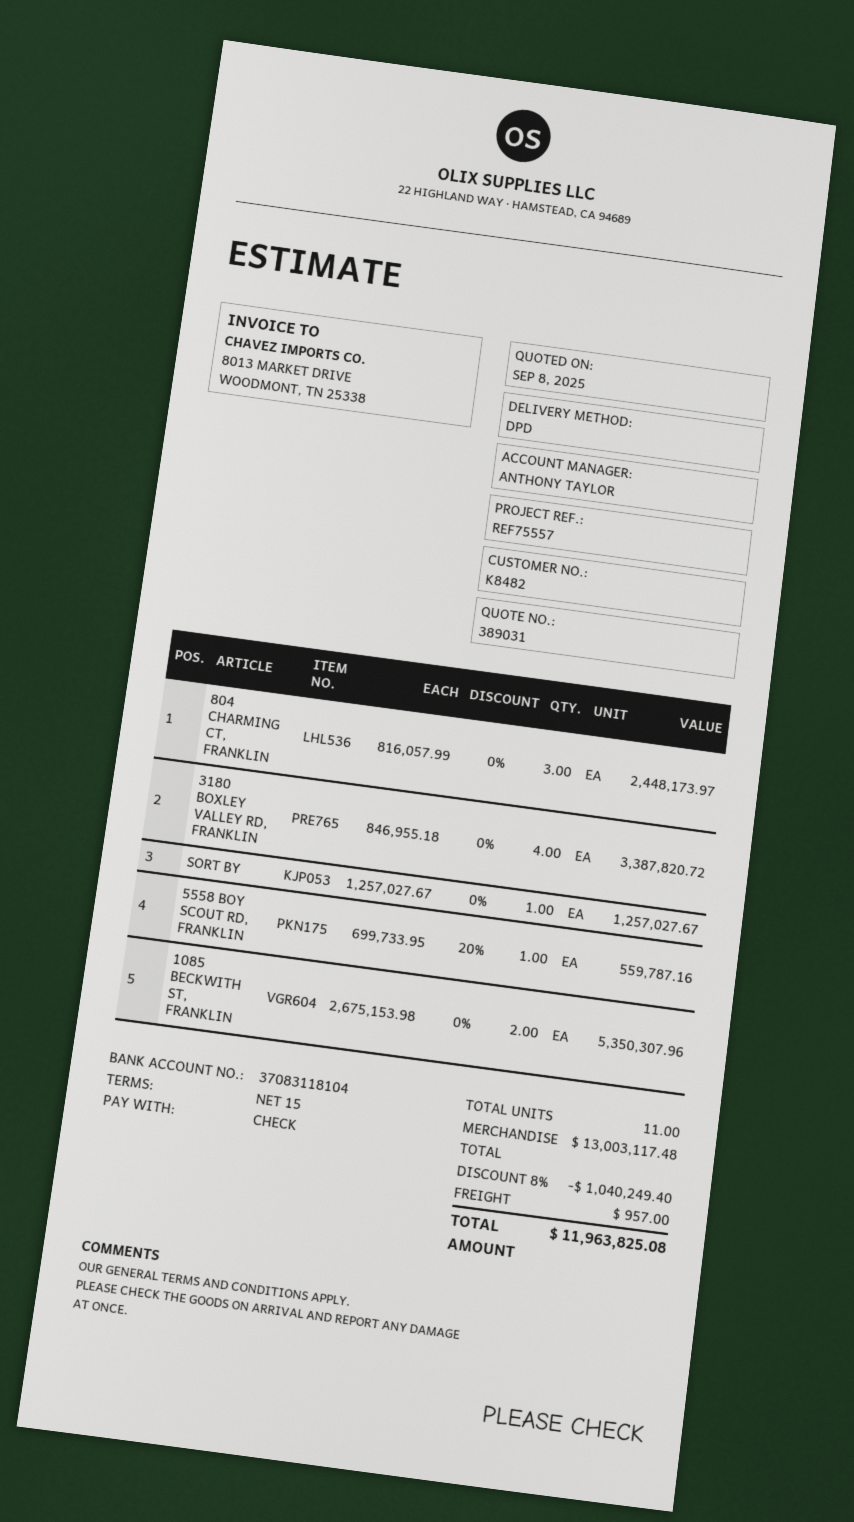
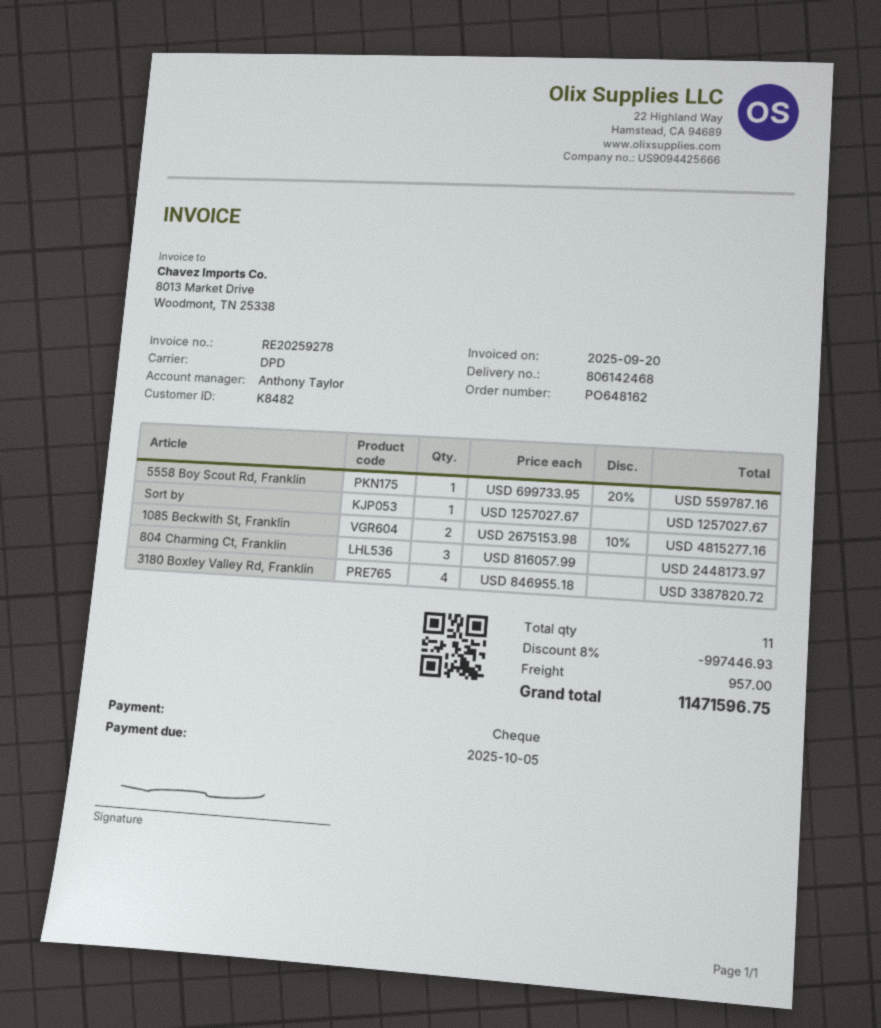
1085 BECKWITH ST, FRANKLIN: 2 x 2675153.98 = 5350307.96 -> 2 x 2675153.98 - 10% = 4815277.16
discount: 8% = 1040249.40 -> 8% = 997446.93
total: 11963825.08 -> 11471596.75

